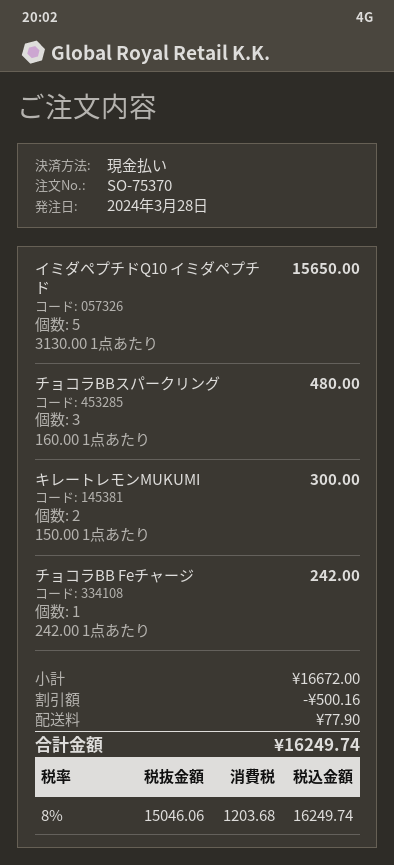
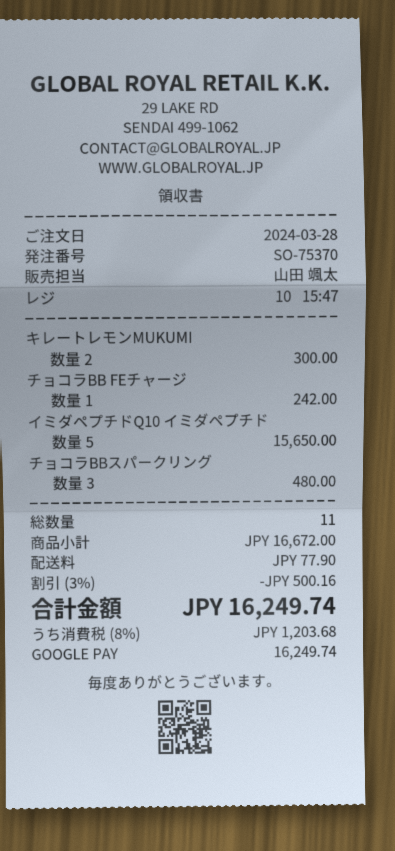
payment method: cash -> Google Pay

